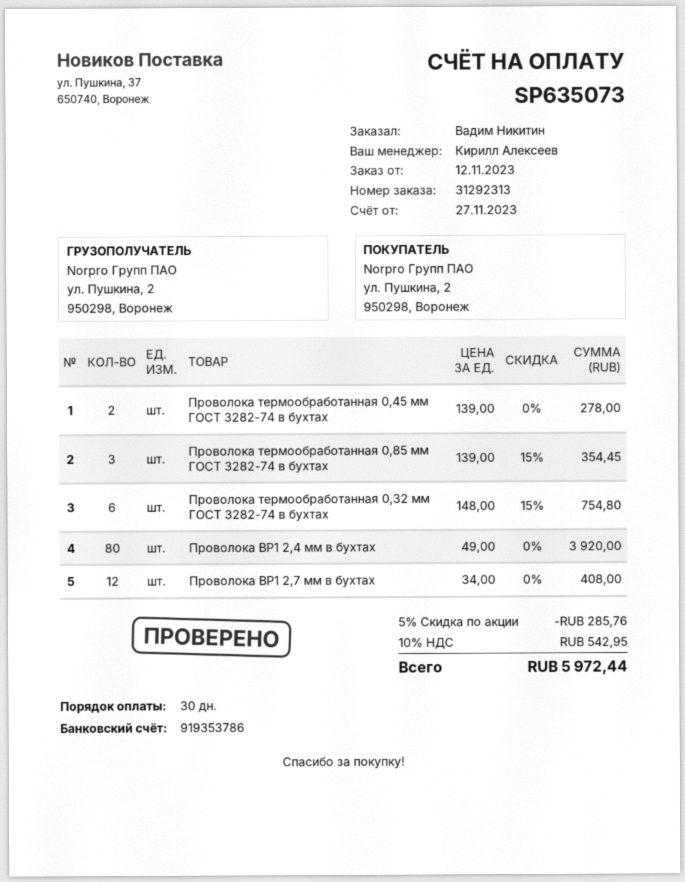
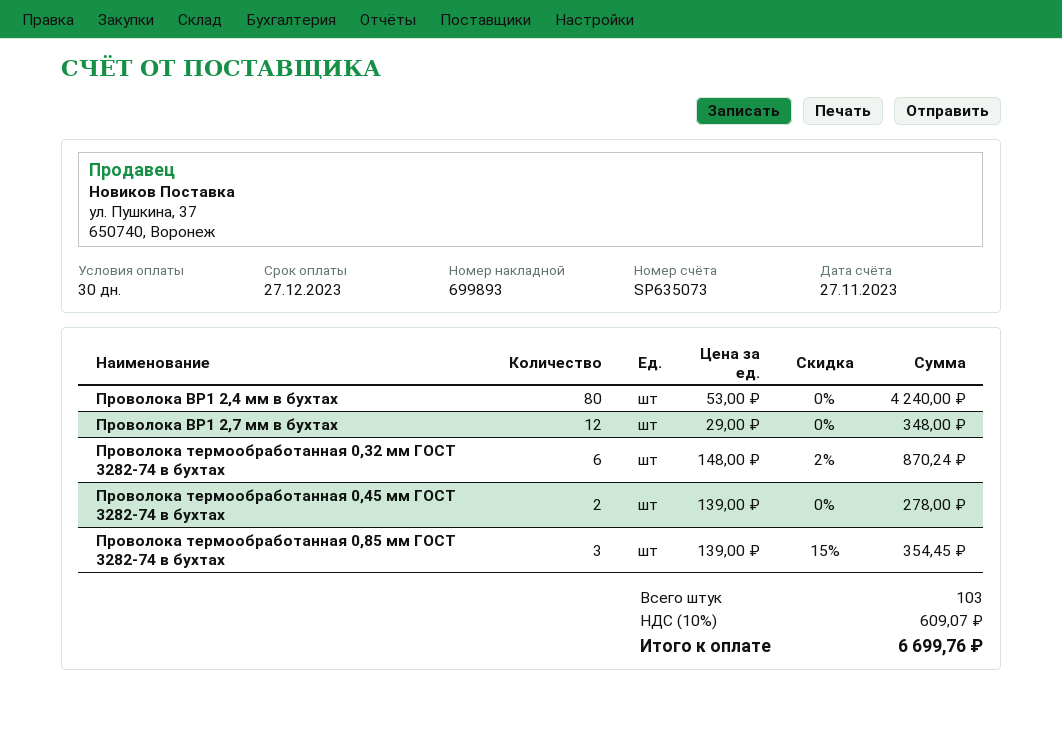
Проволока термообработанная 0,32 мм ГОСТ 3282-74 в бухтах: 6 x 148.00 - 15% = 754.80 -> 6 x 148.00 - 2% = 870.24
Проволока ВР1 2,4 мм в бухтах: 80 x 49.00 = 3920.00 -> 80 x 53.00 = 4240.00
Проволока ВР1 2,7 мм в бухтах: 12 x 34.00 = 408.00 -> 12 x 29.00 = 348.00
discount: 5% = 285.76 -> none
tax: 10% = 542.95 -> 10% = 609.07
total: 5972.44 -> 6699.76

